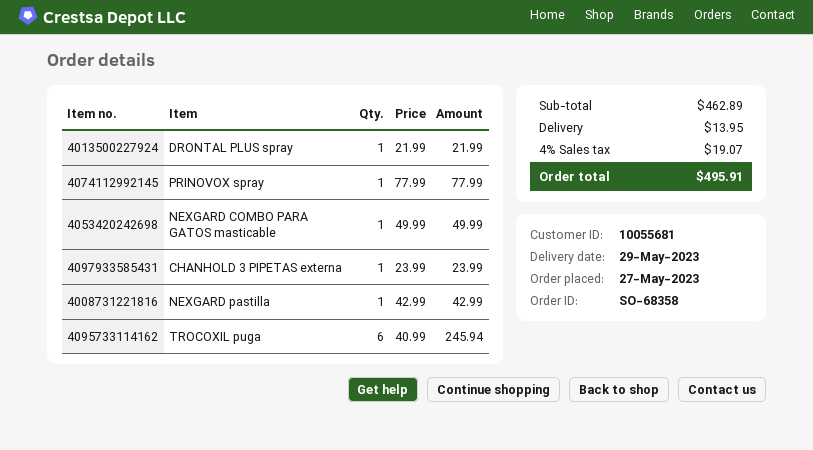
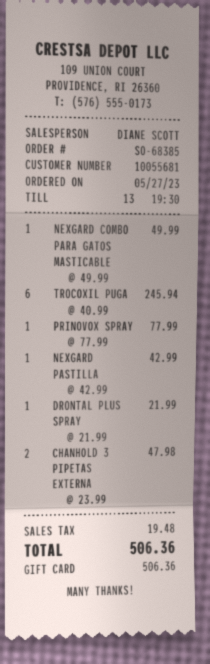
order number: SO-68358 -> SO-68385
CHANHOLD 3 PIPETAS externa: 1 x 23.99 = 23.99 -> 2 x 23.99 = 47.98
shipping: 13.95 -> none
tax: 19.07 -> 19.48
total: 495.91 -> 506.36

